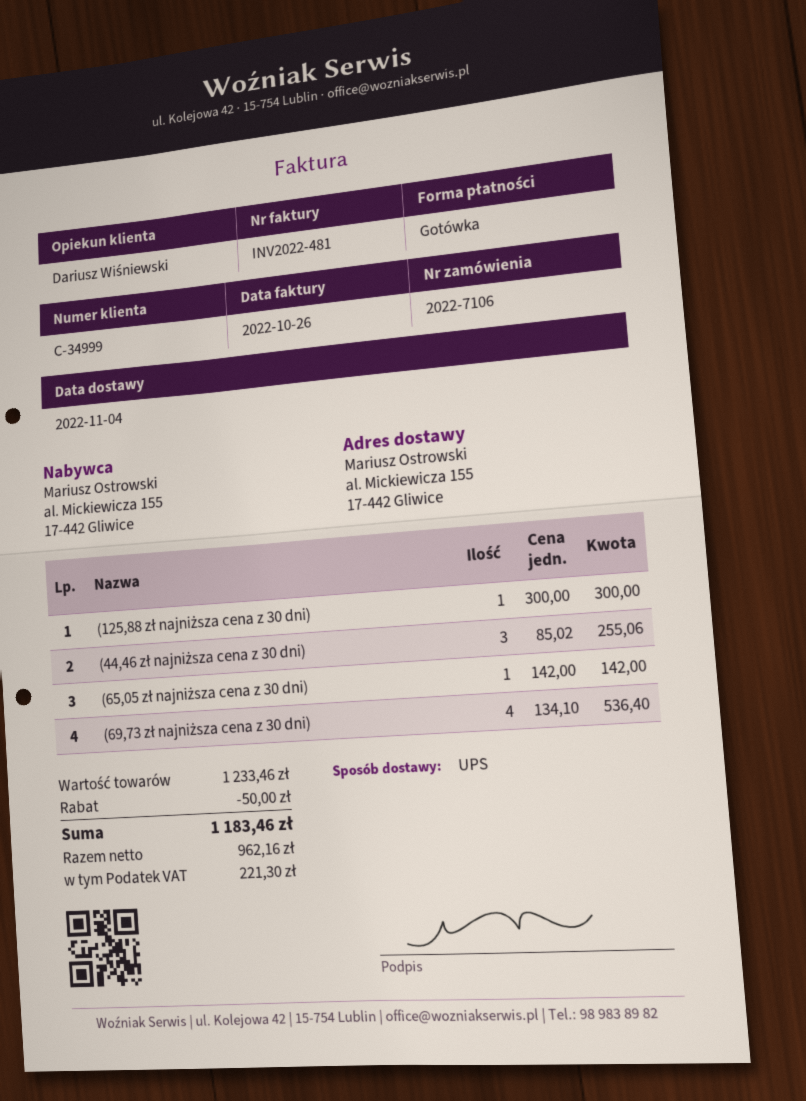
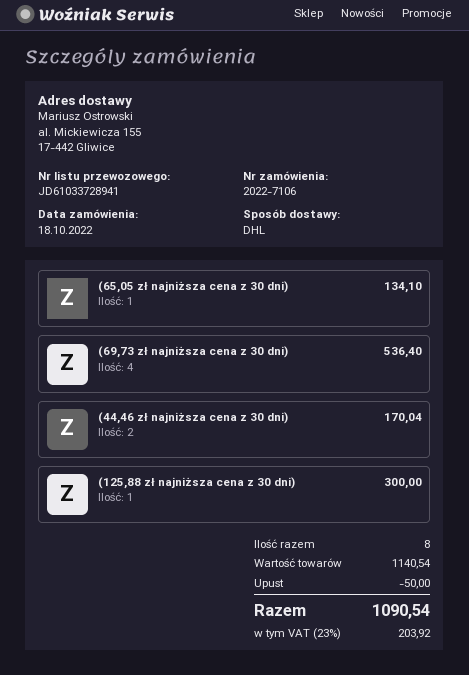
shipping method: UPS -> DHL
(44,46 zł najniższa cena z 30 dni): 3 for 255.06 -> 2 for 170.04
(65,05 zł najniższa cena z 30 dni): 1 for 142.00 -> 1 for 134.10
subtotal: 1233.46 -> 1140.54
tax: 221.30 -> 203.92
total: 1183.46 -> 1090.54

